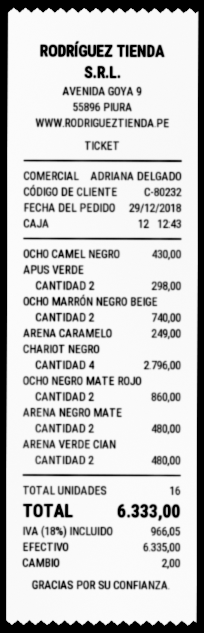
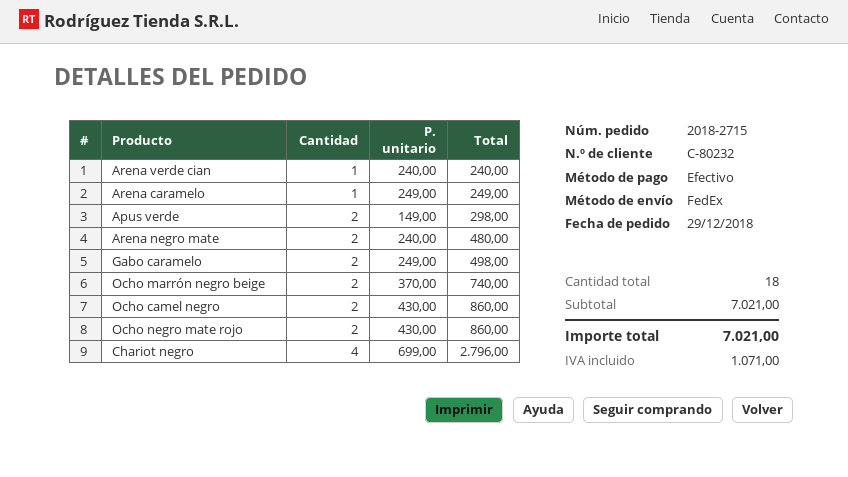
OCHO CAMEL NEGRO: 1 for 430.00 -> 2 for 860.00
ARENA VERDE CIAN: 2 for 480.00 -> 1 for 240.00
Gabo caramelo: none -> 2 for 498.00
total quantity: 16 -> 18
tax: 966.05 -> 1071.00
total: 6333.00 -> 7021.00

